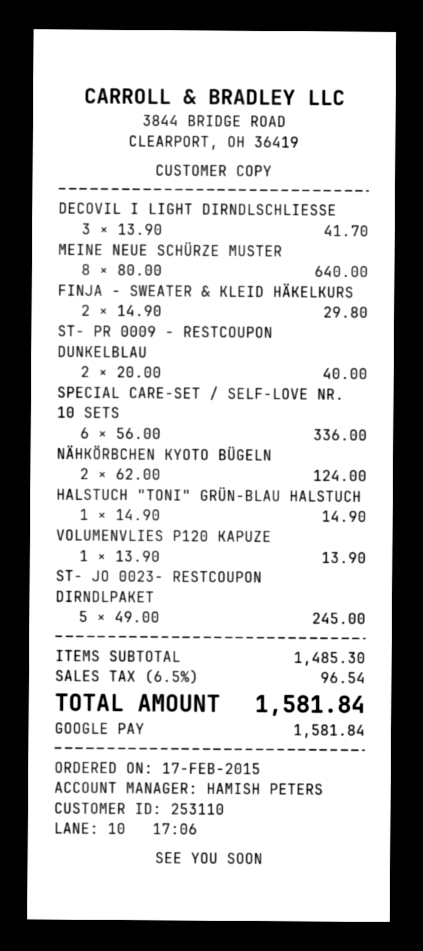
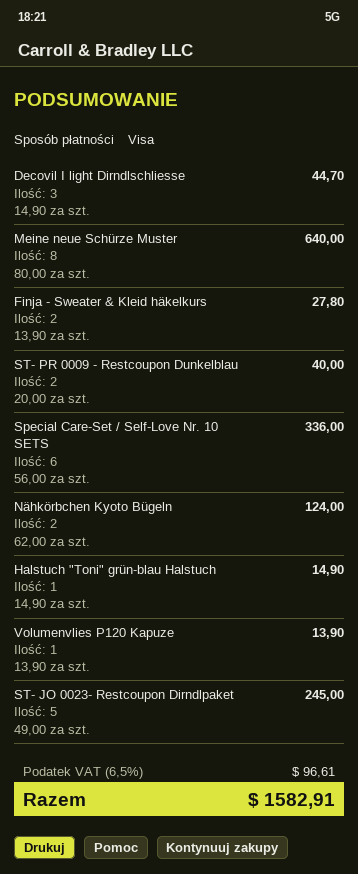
payment method: Google Pay -> Visa
DECOVIL I LIGHT DIRNDLSCHLIESSE: 3 x 13.90 = 41.70 -> 3 x 14.90 = 44.70
FINJA - SWEATER & KLEID HÄKELKURS: 2 x 14.90 = 29.80 -> 2 x 13.90 = 27.80
tax: 6.5% = 96.54 -> 6.5% = 96.61
total: 1581.84 -> 1582.91

